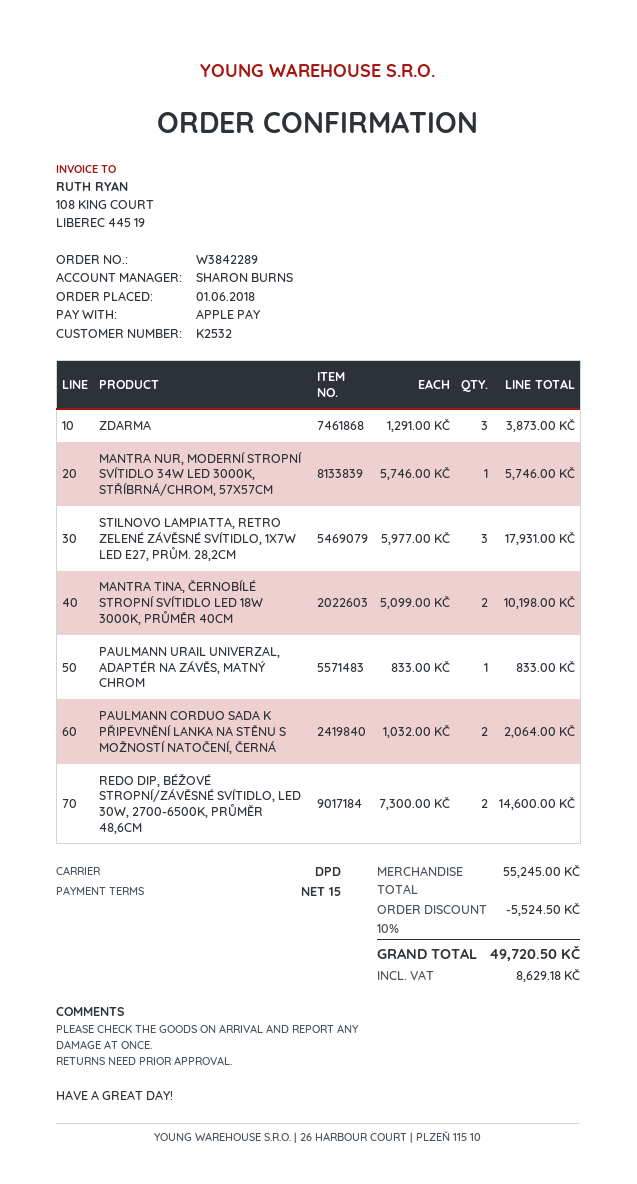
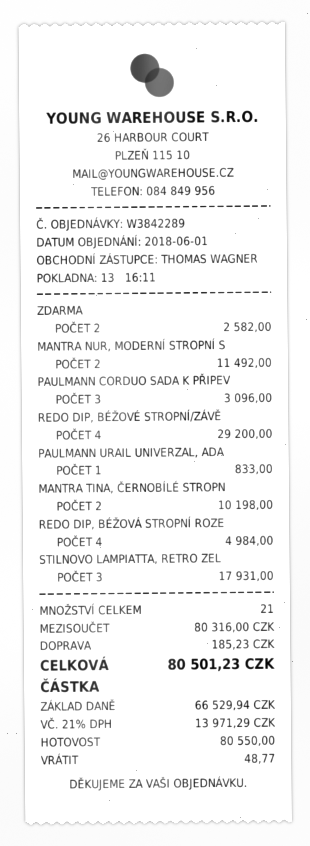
sales rep: SHARON BURNS -> THOMAS WAGNER
payment method: Apple Pay -> cash
ZDARMA: 3 for 3873.00 -> 2 for 2582.00
MANTRA NUR, MODERNÍ STROPNÍ SVÍTIDLO 34W LED 3000K, STŘÍBRNÁ/CHROM, 57X57CM: 1 for 5746.00 -> 2 for 11492.00
PAULMANN CORDUO SADA K PŘIPEVNĚNÍ LANKA NA STĚNU S MOŽNOSTÍ NATOČENÍ, ČERNÁ: 2 for 2064.00 -> 3 for 3096.00
REDO DIP, BÉŽOVÉ STROPNÍ/ZÁVĚSNÉ SVÍTIDLO, LED 30W, 2700-6500K, PRŮMĚR 48,6CM: 2 for 14600.00 -> 4 for 29200.00
REDO DIP, BÉŽOVÁ STROPNÍ ROZE: none -> 4 for 4984.00
subtotal: 55245.00 -> 80316.00
discount: 10% = 5524.50 -> none
shipping: none -> 185.23
tax: 8629.18 -> 13971.29
total: 49720.50 -> 80501.23

